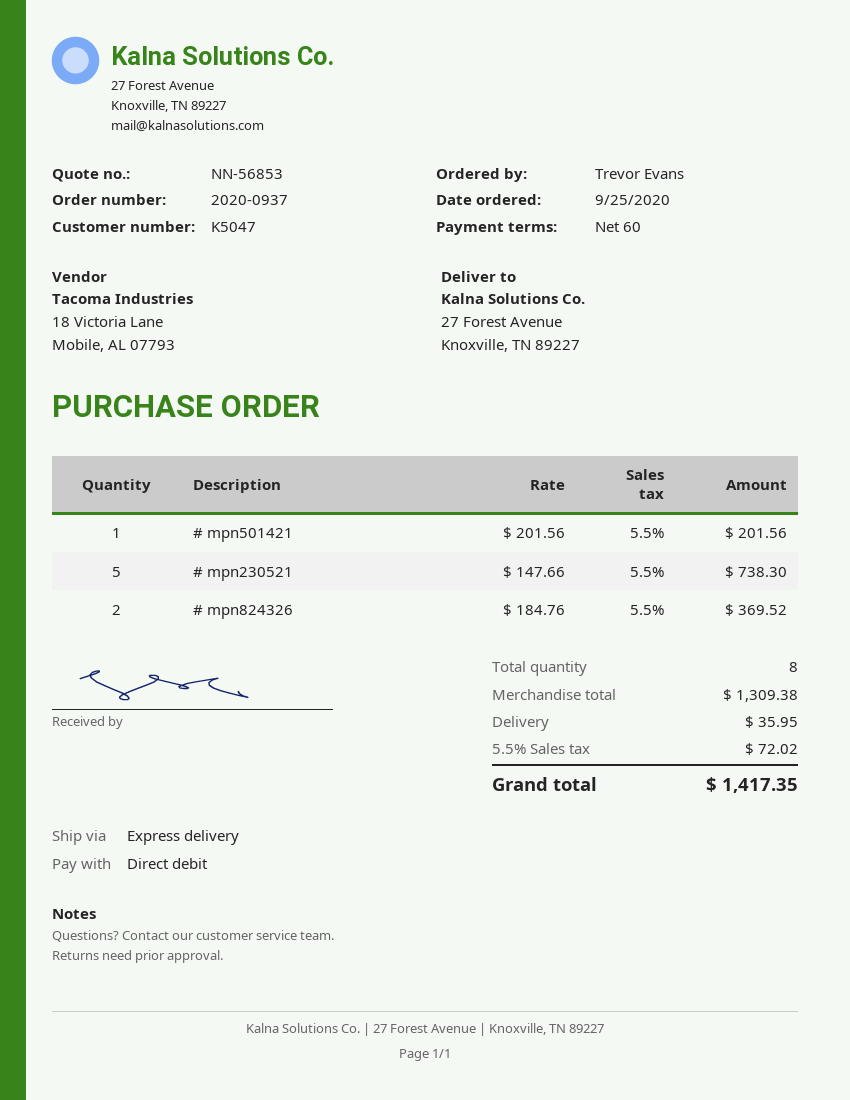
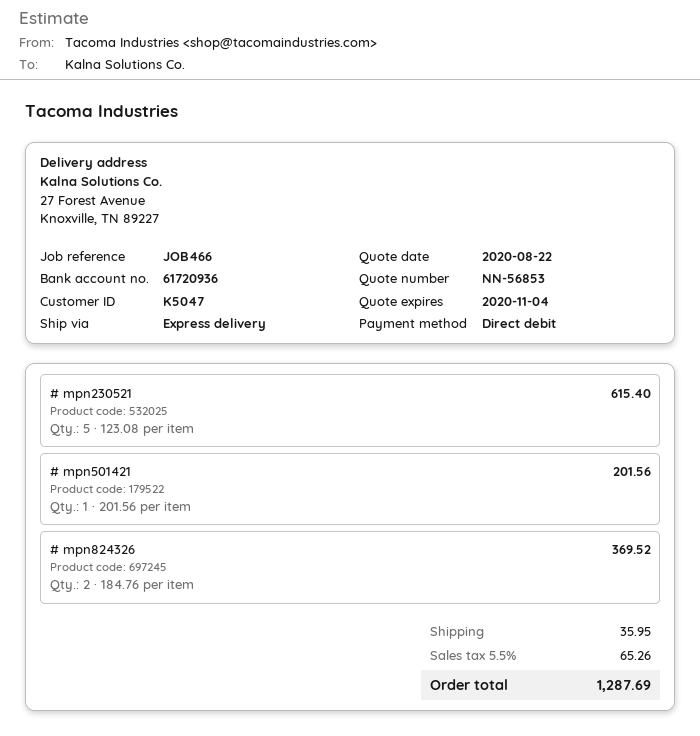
# mpn230521: 5 x 147.66 = 738.30 -> 5 x 123.08 = 615.40
tax: 5.5% = 72.02 -> 5.5% = 65.26
total: 1417.35 -> 1287.69

